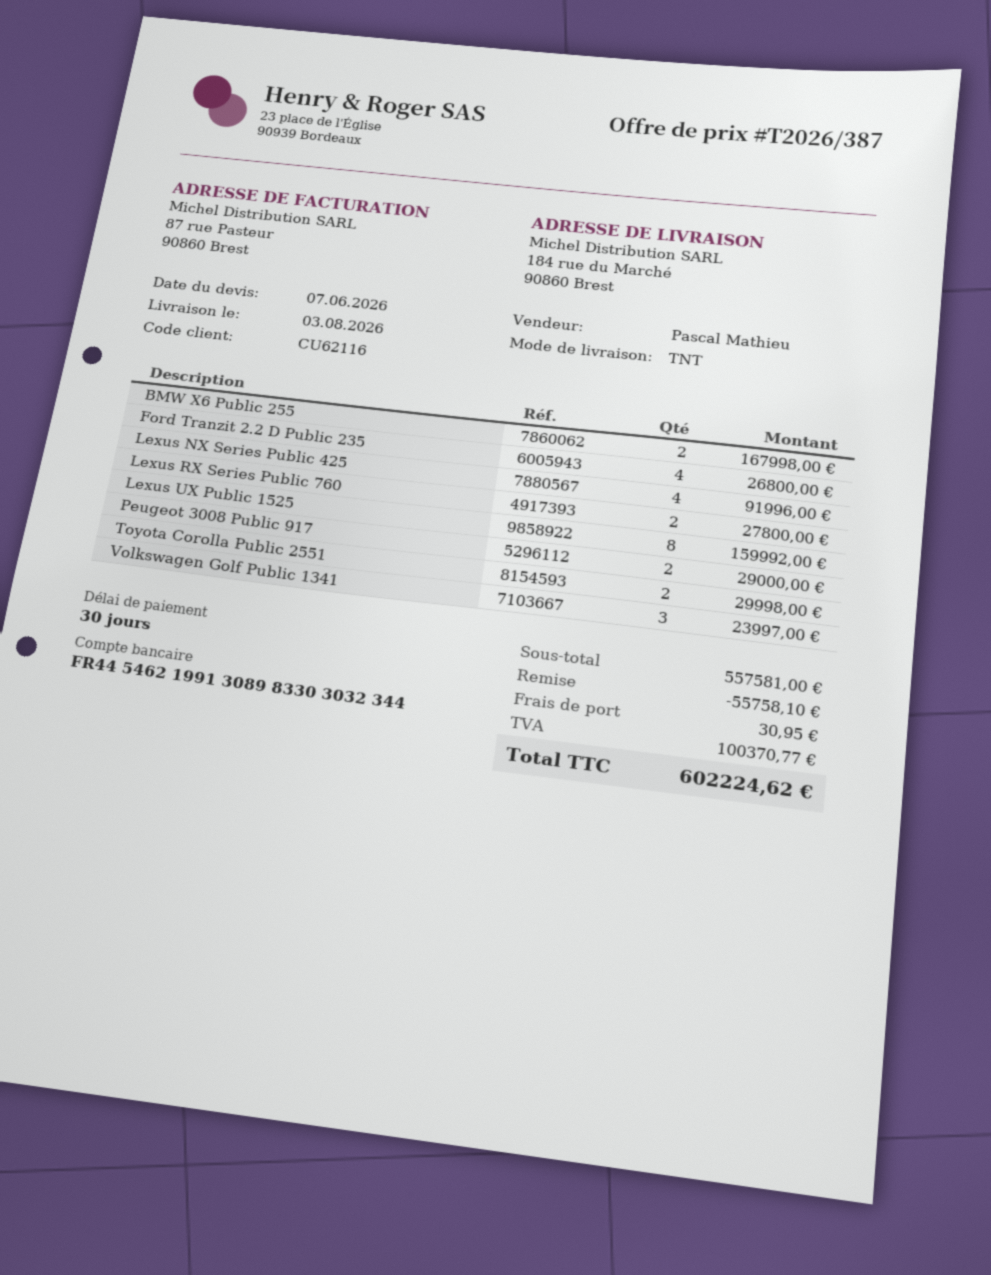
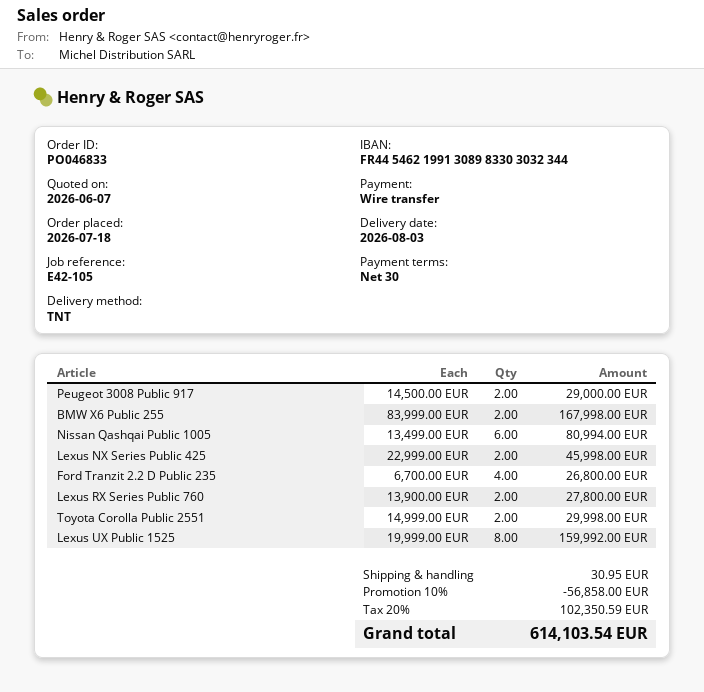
Lexus NX Series Public 425: 4 for 91996.00 -> 2 for 45998.00
Volkswagen Golf Public 1341: 3 for 23997.00 -> none
Nissan Qashqai Public 1005: none -> 6 for 80994.00
discount: 55758.10 -> 56858.00
tax: 100370.77 -> 102350.59
total: 602224.62 -> 614103.54

